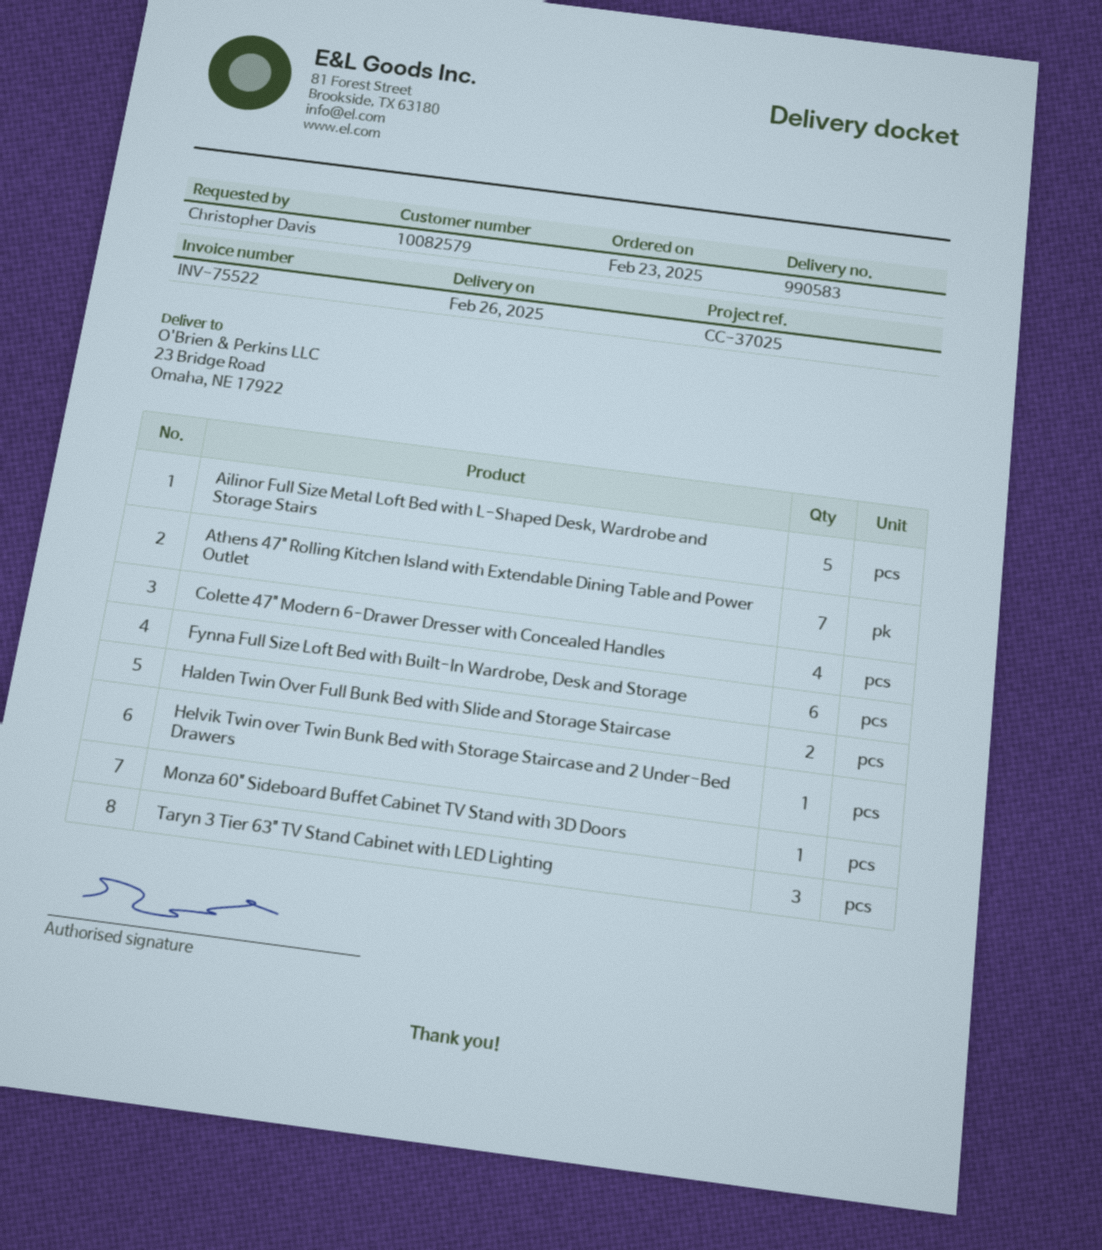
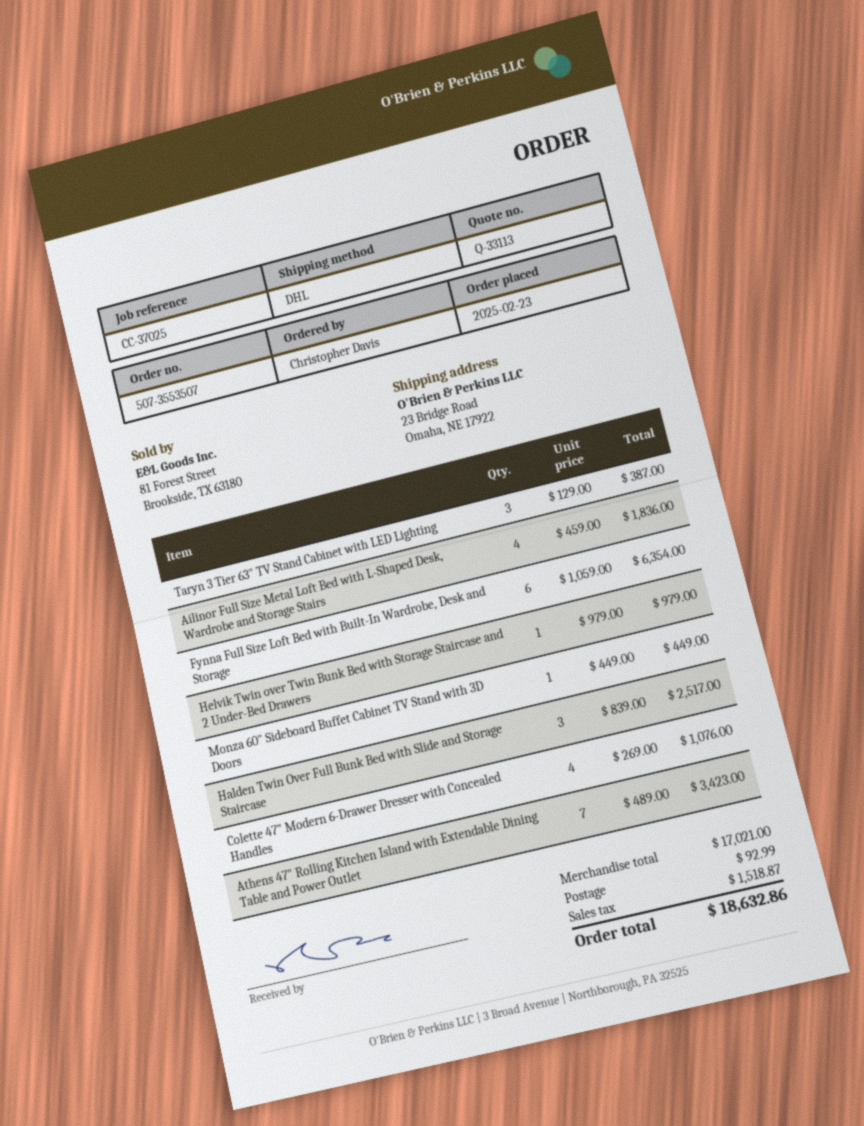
Ailinor Full Size Metal Loft Bed with L-Shaped Desk, Wardrobe and Storage Stairs: 5 -> 4
Halden Twin Over Full Bunk Bed with Slide and Storage Staircase: 2 -> 3

